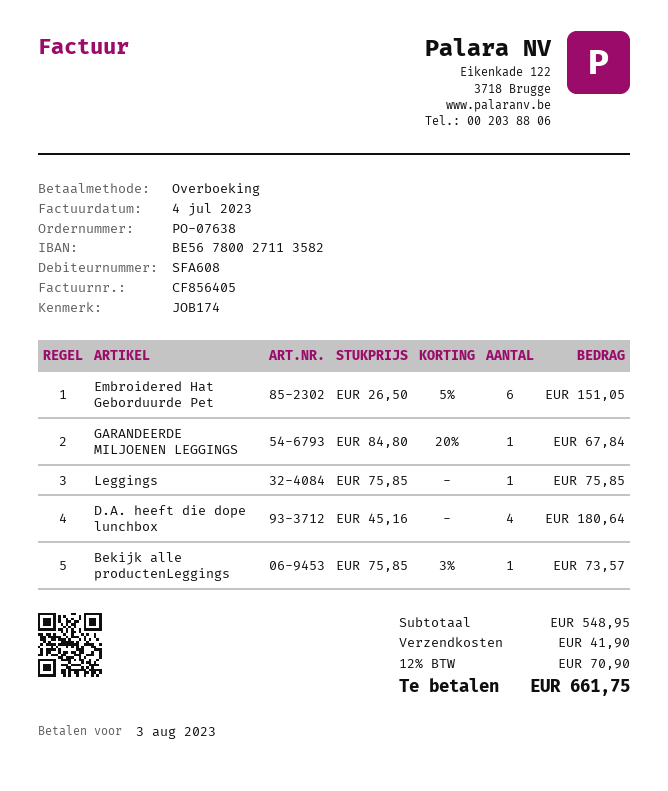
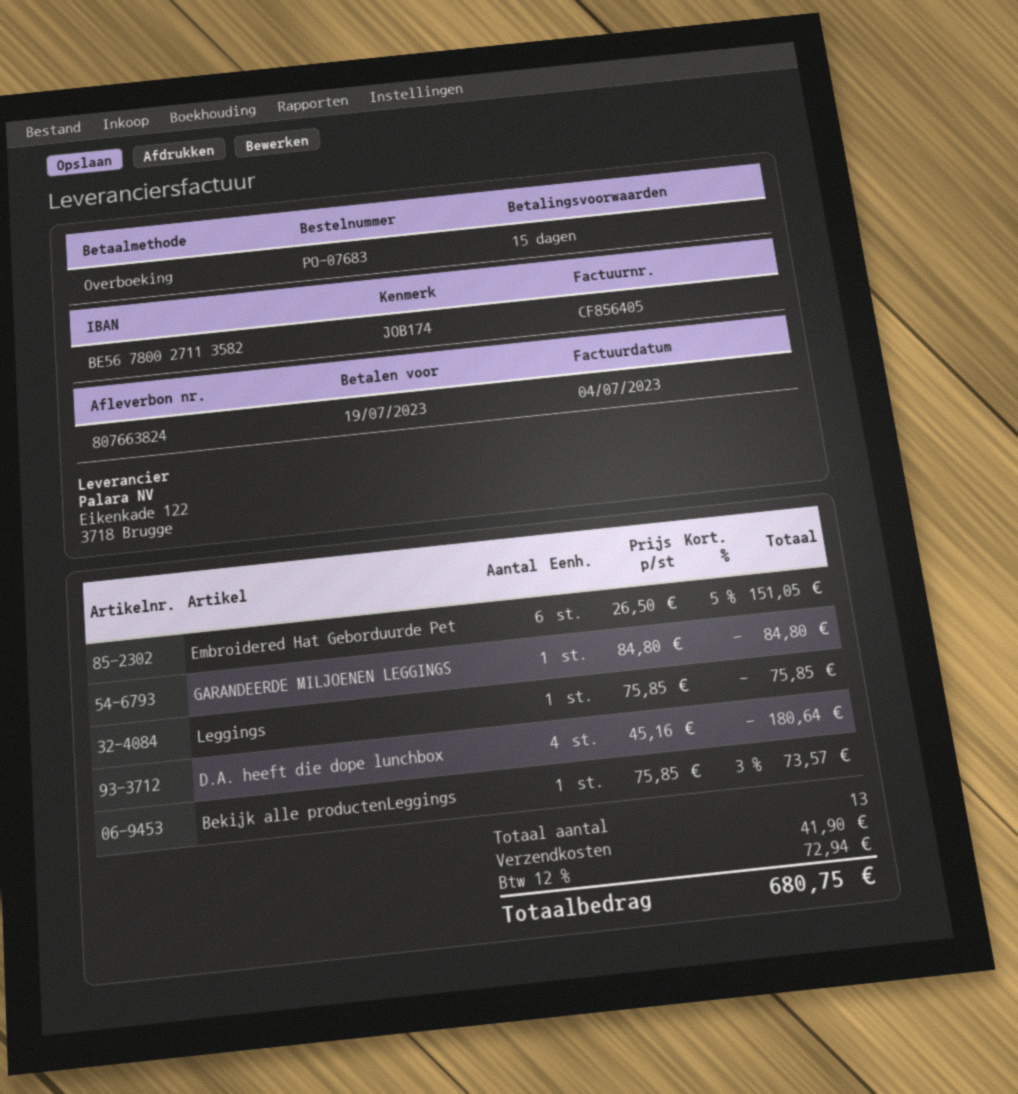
order number: PO-07638 -> PO-07683
due date: 2023-08-03 -> 2023-07-19
GARANDEERDE MILJOENEN LEGGINGS: 1 x 84.80 - 20% = 67.84 -> 1 x 84.80 = 84.80
tax: 12% = 70.90 -> 12% = 72.94
total: 661.75 -> 680.75

